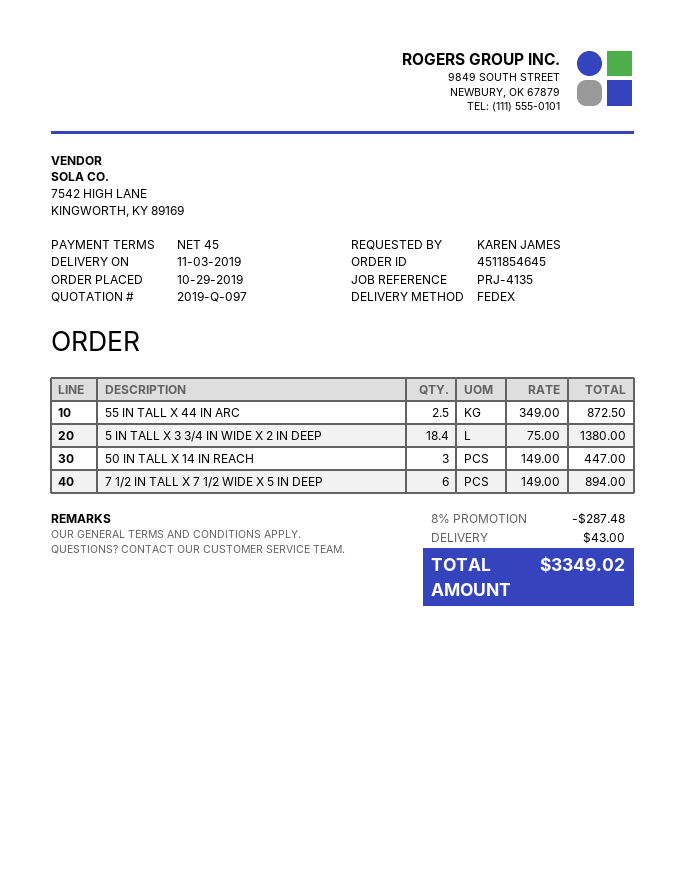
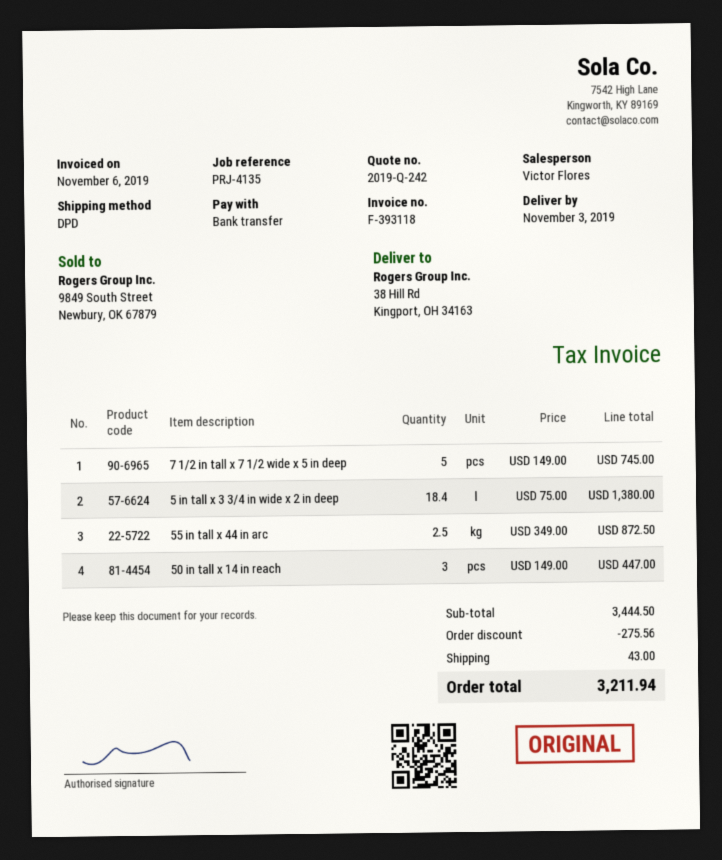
quote number: 2019-Q-097 -> 2019-Q-242
shipping method: FedEx -> DPD
7 1/2 IN TALL X 7 1/2 WIDE X 5 IN DEEP: 6 x 149.00 = 894.00 -> 5 x 149.00 = 745.00
discount: 287.48 -> 275.56
total: 3349.02 -> 3211.94

